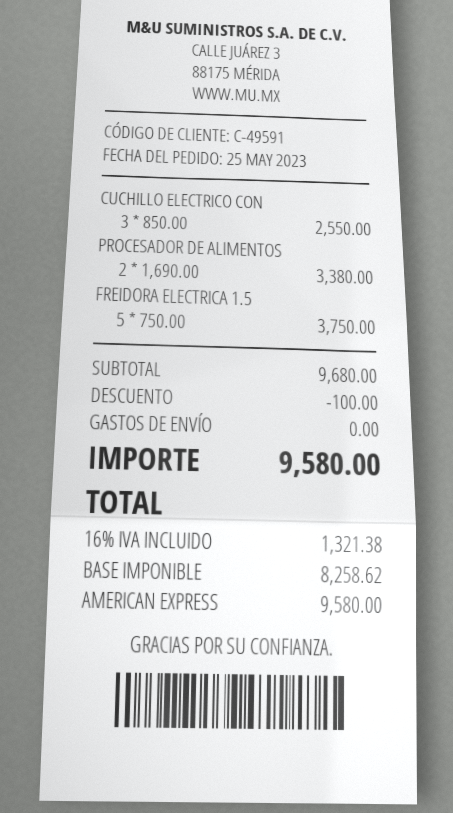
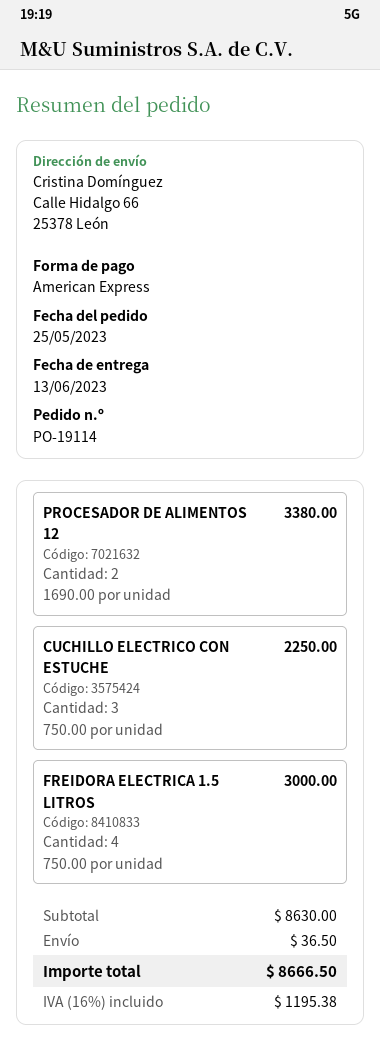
CUCHILLO ELECTRICO CON: 3 x 850.00 = 2550.00 -> 3 x 750.00 = 2250.00
FREIDORA ELECTRICA 1.5: 5 x 750.00 = 3750.00 -> 4 x 750.00 = 3000.00
subtotal: 9680.00 -> 8630.00
discount: 100.00 -> none
shipping: 0.00 -> 36.50
tax: 16% = 1321.38 -> 16% = 1195.38
total: 9580.00 -> 8666.50

